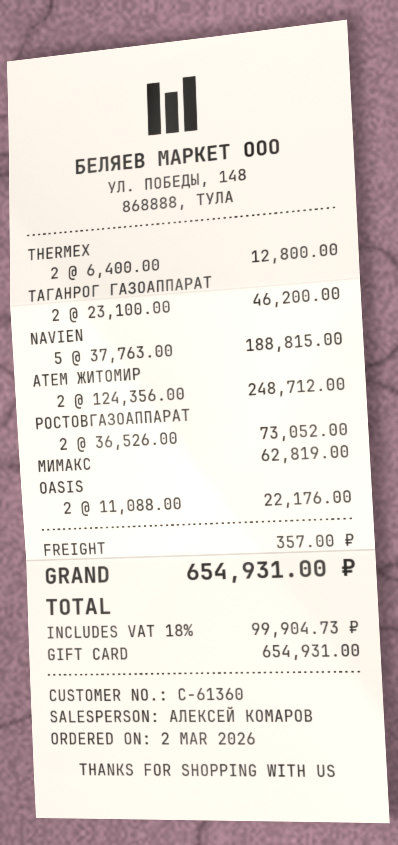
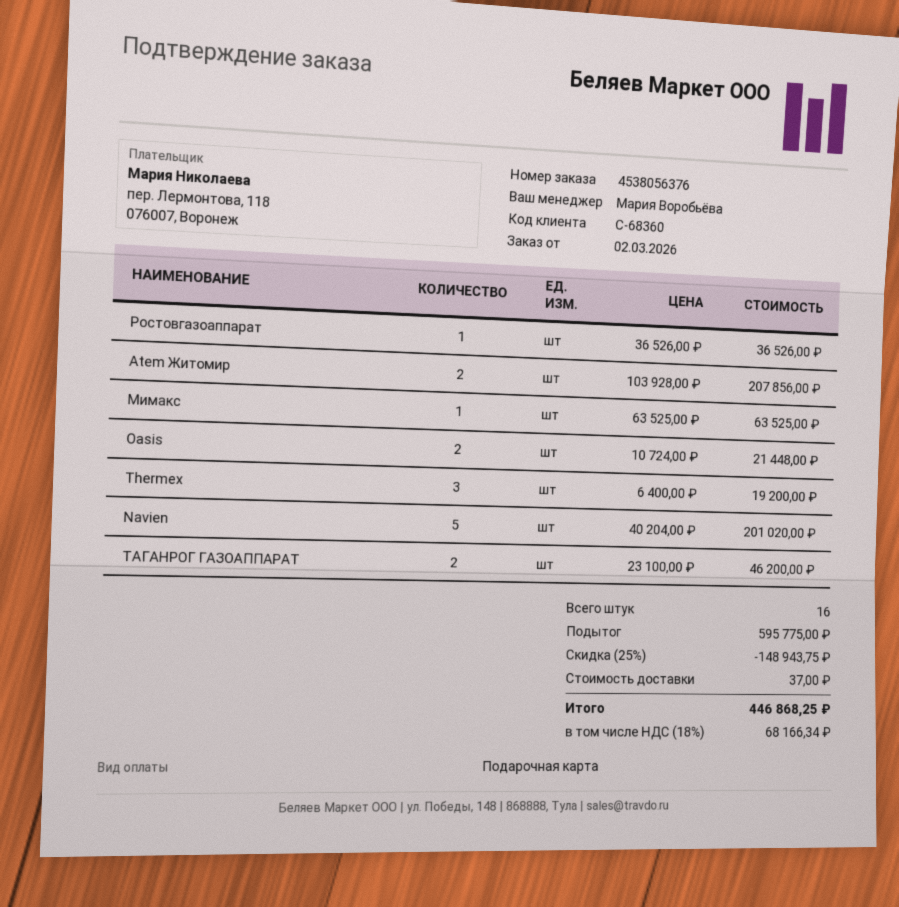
customer number: C-61360 -> C-68360
sales rep: АЛЕКСЕЙ КОМАРОВ -> Мария Воробьёва
THERMEX: 2 x 6400.00 = 12800.00 -> 3 x 6400.00 = 19200.00
NAVIEN: 5 x 37763.00 = 188815.00 -> 5 x 40204.00 = 201020.00
ATEM ЖИТОМИР: 2 x 124356.00 = 248712.00 -> 2 x 103928.00 = 207856.00
РОСТОВГАЗОАППАРАТ: 2 x 36526.00 = 73052.00 -> 1 x 36526.00 = 36526.00
МИМАКС: 1 x 62819.00 = 62819.00 -> 1 x 63525.00 = 63525.00
OASIS: 2 x 11088.00 = 22176.00 -> 2 x 10724.00 = 21448.00
discount: none -> 25% = 148943.75
shipping: 357.00 -> 37.00
tax: 18% = 99904.73 -> 18% = 68166.34
total: 654931.00 -> 446868.25

